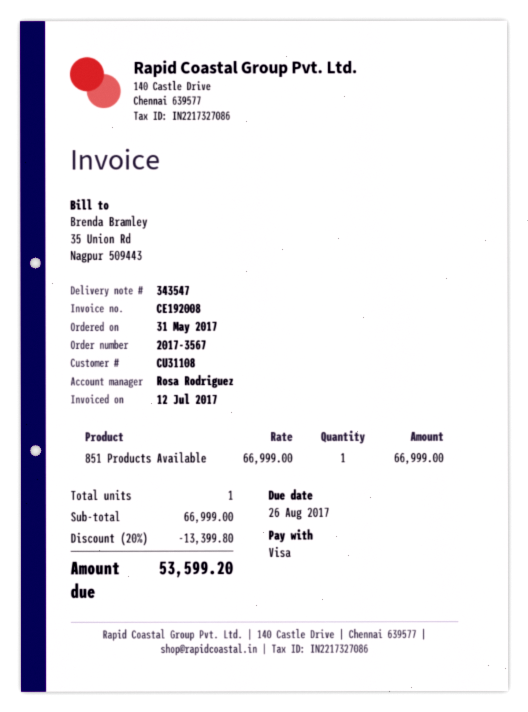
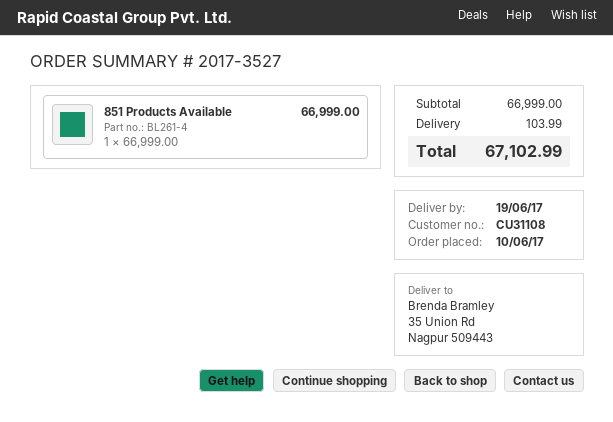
order number: 2017-3567 -> 2017-3527
order date: 2017-05-31 -> 2017-06-10
discount: 20% = 13399.80 -> none
shipping: none -> 103.99
total: 53599.20 -> 67102.99

